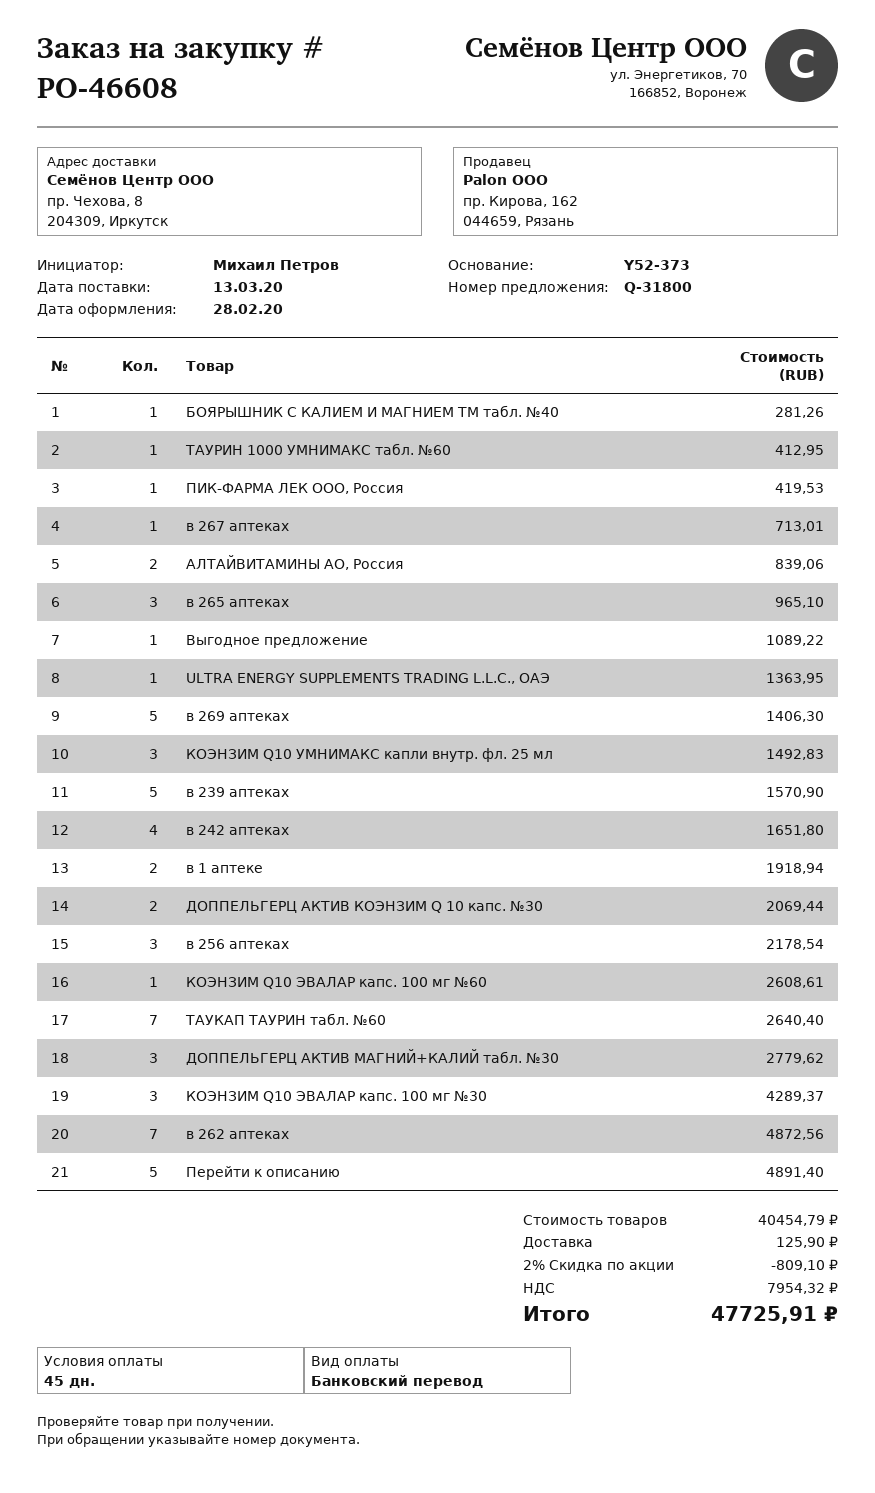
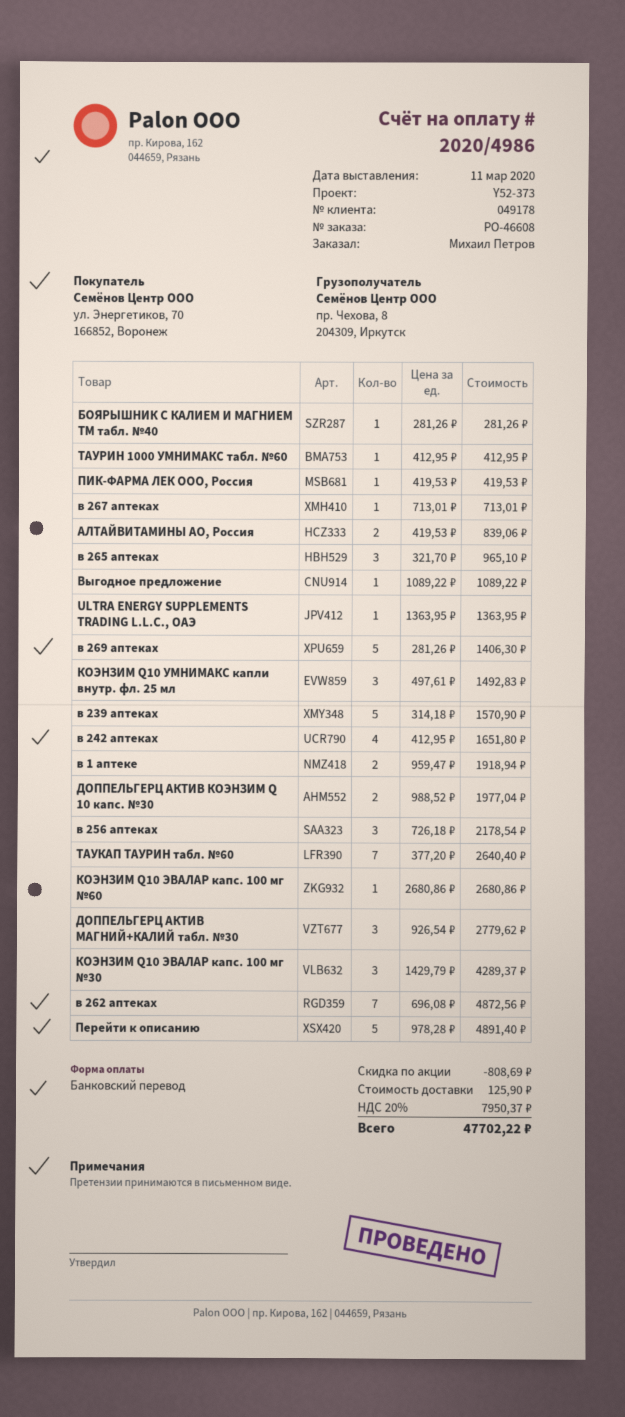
ДОППЕЛЬГЕРЦ АКТИВ КОЭНЗИМ Q 10 капс. №30: 2 for 2069.44 -> 2 for 1977.04
КОЭНЗИМ Q10 ЭВАЛАР капс. 100 мг №60: 1 for 2608.61 -> 1 for 2680.86
discount: 809.10 -> 808.69
tax: 7954.32 -> 7950.37
total: 47725.91 -> 47702.22

